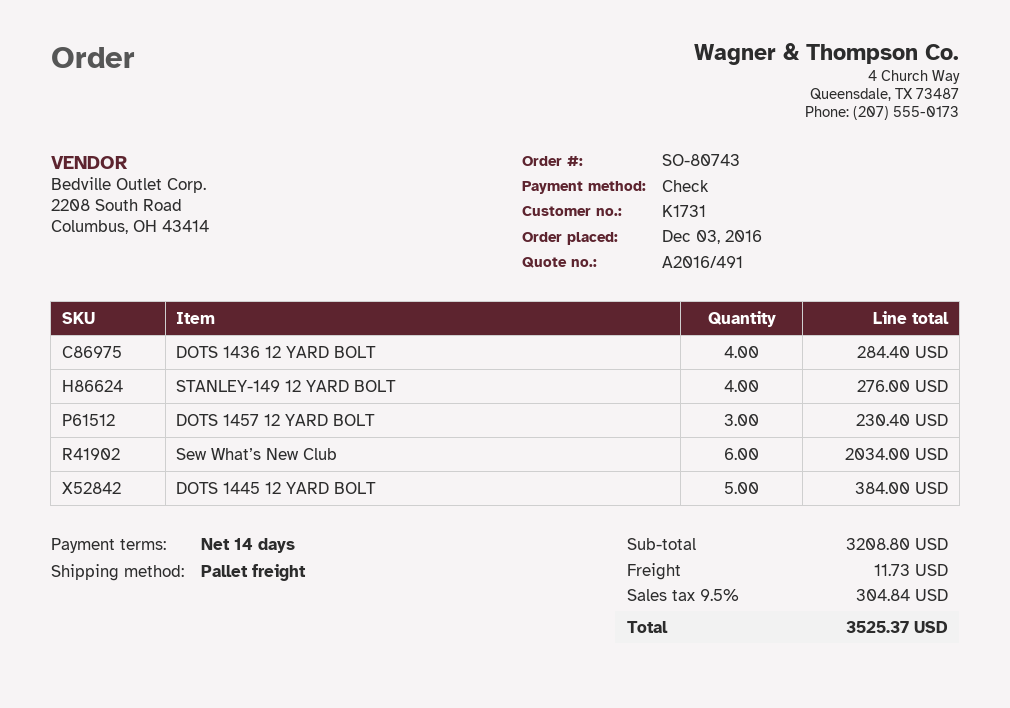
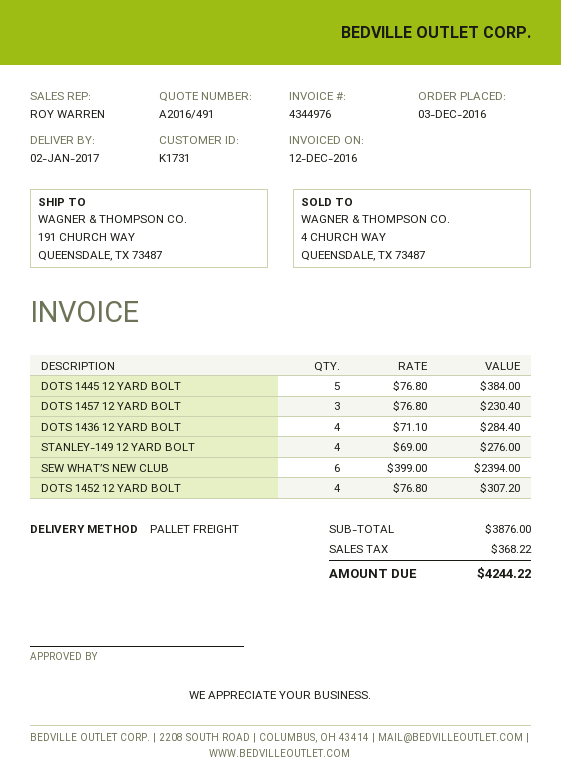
Sew What’s New Club: 6 for 2034.00 -> 6 for 2394.00
DOTS 1452 12 YARD BOLT: none -> 4 for 307.20
subtotal: 3208.80 -> 3876.00
shipping: 11.73 -> none
tax: 304.84 -> 368.22
total: 3525.37 -> 4244.22

